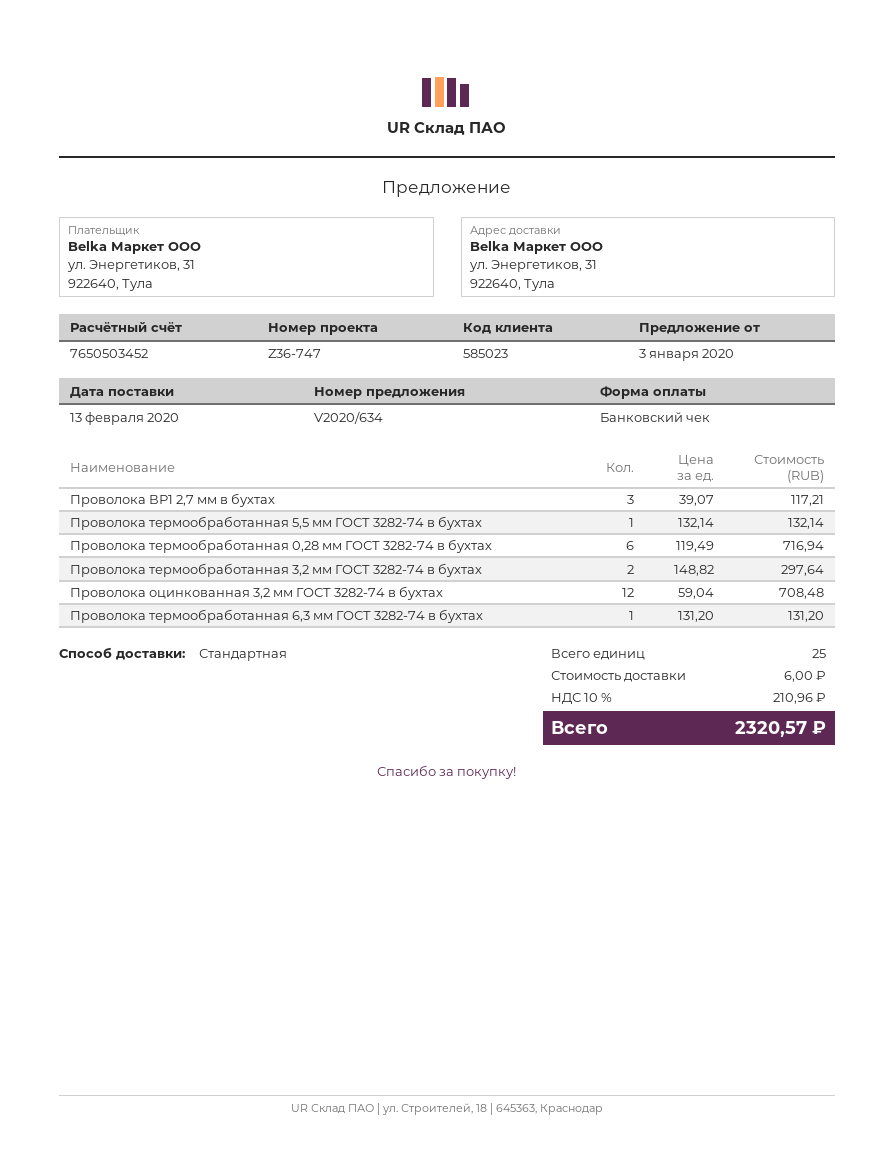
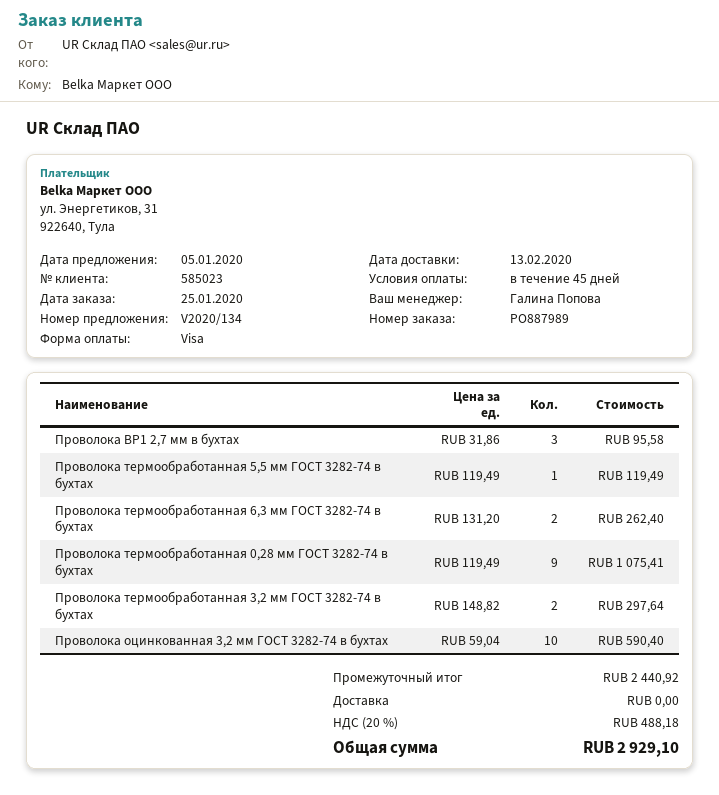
quote number: V2020/634 -> V2020/134
quote date: 2020-01-03 -> 2020-01-05
payment method: cheque -> Visa
Проволока ВР1 2,7 мм в бухтах: 3 x 39.07 = 117.21 -> 3 x 31.86 = 95.58
Проволока термообработанная 5,5 мм ГОСТ 3282-74 в бухтах: 1 x 132.14 = 132.14 -> 1 x 119.49 = 119.49
Проволока термообработанная 0,28 мм ГОСТ 3282-74 в бухтах: 6 x 119.49 = 716.94 -> 9 x 119.49 = 1075.41
Проволока оцинкованная 3,2 мм ГОСТ 3282-74 в бухтах: 12 x 59.04 = 708.48 -> 10 x 59.04 = 590.40
Проволока термообработанная 6,3 мм ГОСТ 3282-74 в бухтах: 1 x 131.20 = 131.20 -> 2 x 131.20 = 262.40
shipping: 6.00 -> 0.00
tax: 10% = 210.96 -> 20% = 488.18
total: 2320.57 -> 2929.10

